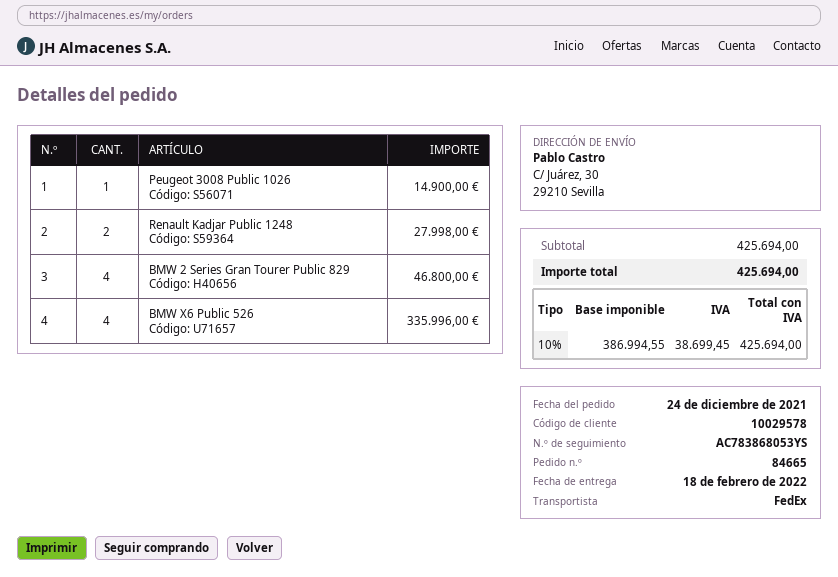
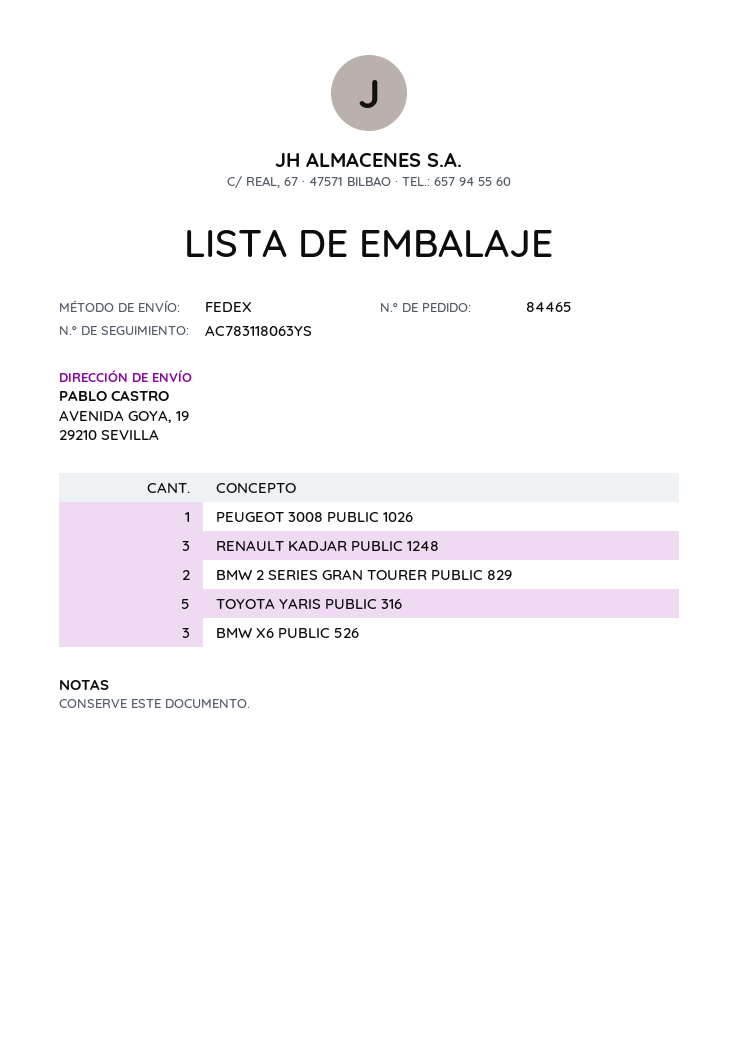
order number: 84665 -> 84465
tracking number: AC783868053YS -> AC783118063YS
ship to: C/ Juárez, 30, 29210 Sevilla -> AVENIDA GOYA, 19, 29210 SEVILLA
Renault Kadjar Public 1248: 2 -> 3
BMW 2 Series Gran Tourer Public 829: 4 -> 2
BMW X6 Public 526: 4 -> 3
TOYOTA YARIS PUBLIC 316: none -> 5

